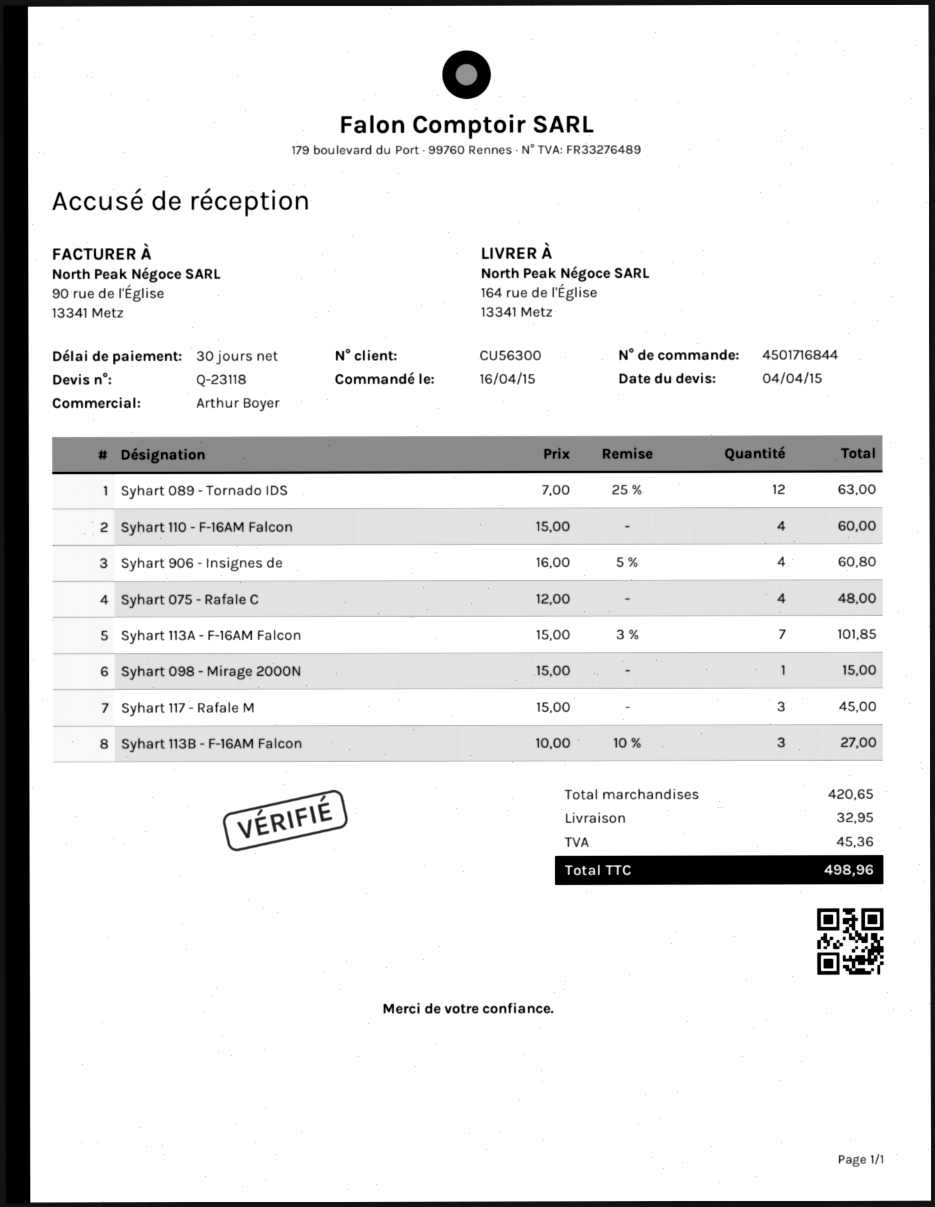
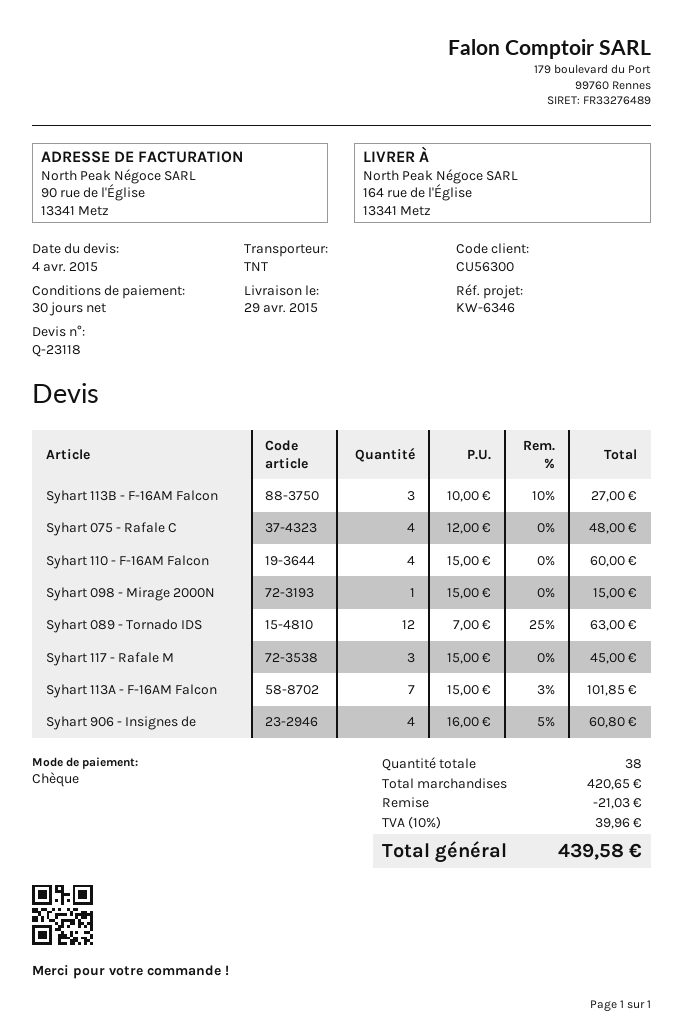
discount: none -> 21.03
shipping: 32.95 -> none
tax: 45.36 -> 39.96
total: 498.96 -> 439.58

